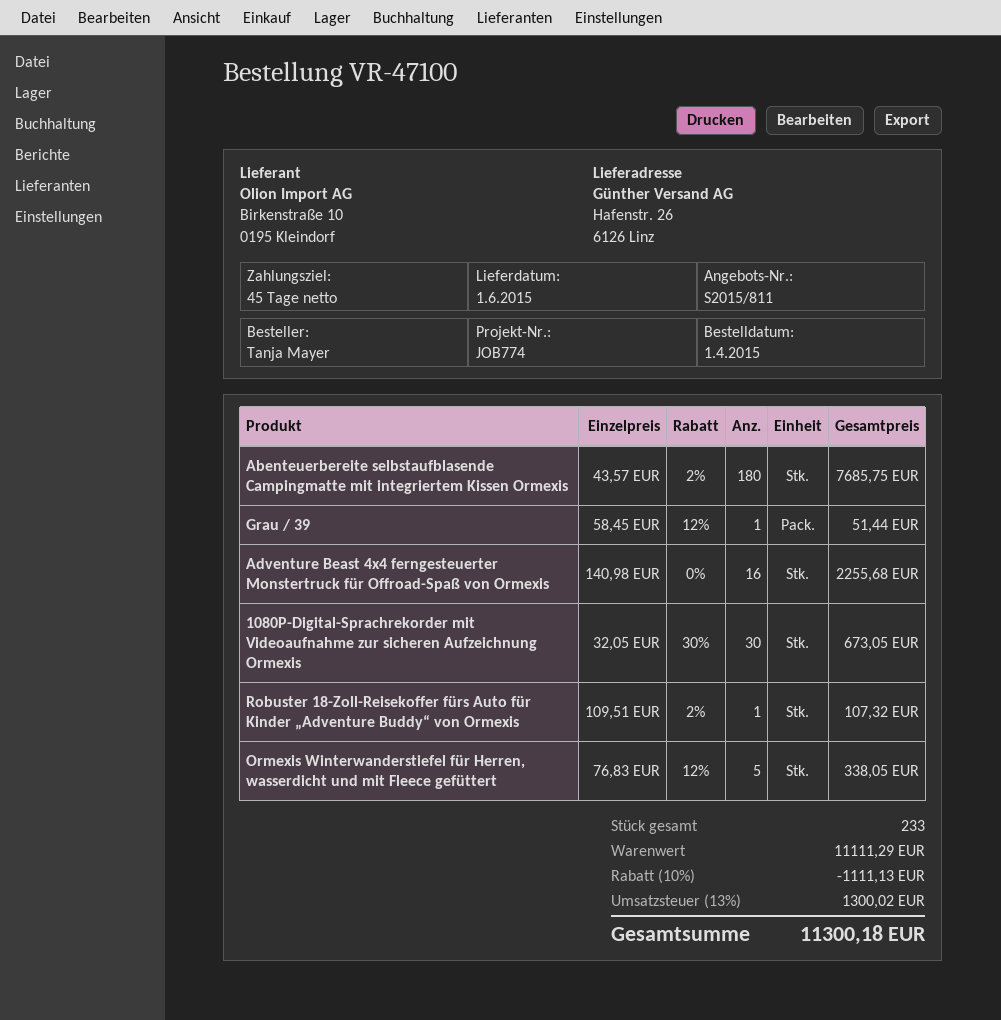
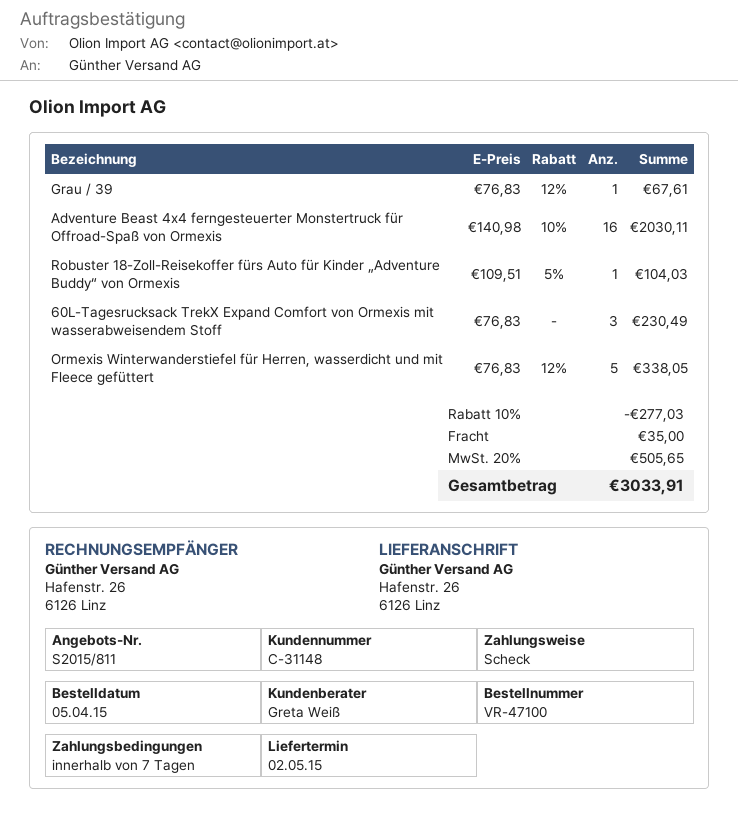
order date: 2015-04-01 -> 2015-04-05
delivery date: 2015-06-01 -> 2015-05-02
payment terms: 45 days -> 7 days
Abenteuerbereite selbstaufblasende Campingmatte mit integriertem Kissen Ormexis: 180 x 43.57 - 2% = 7685.75 -> none
Grau / 39: 1 x 58.45 - 12% = 51.44 -> 1 x 76.83 - 12% = 67.61
Adventure Beast 4x4 ferngesteuerter Monstertruck für Offroad-Spaß von Ormexis: 16 x 140.98 = 2255.68 -> 16 x 140.98 - 10% = 2030.11
1080P-Digital-Sprachrekorder mit Videoaufnahme zur sicheren Aufzeichnung Ormexis: 30 x 32.05 - 30% = 673.05 -> none
Robuster 18-Zoll-Reisekoffer fürs Auto für Kinder „Adventure Buddy“ von Ormexis: 1 x 109.51 - 2% = 107.32 -> 1 x 109.51 - 5% = 104.03
60L-Tagesrucksack TrekX Expand Comfort von Ormexis mit wasserabweisendem Stoff: none -> 3 x 76.83 = 230.49
discount: 10% = 1111.13 -> 10% = 277.03
shipping: none -> 35.00
tax: 13% = 1300.02 -> 20% = 505.65
total: 11300.18 -> 3033.91

